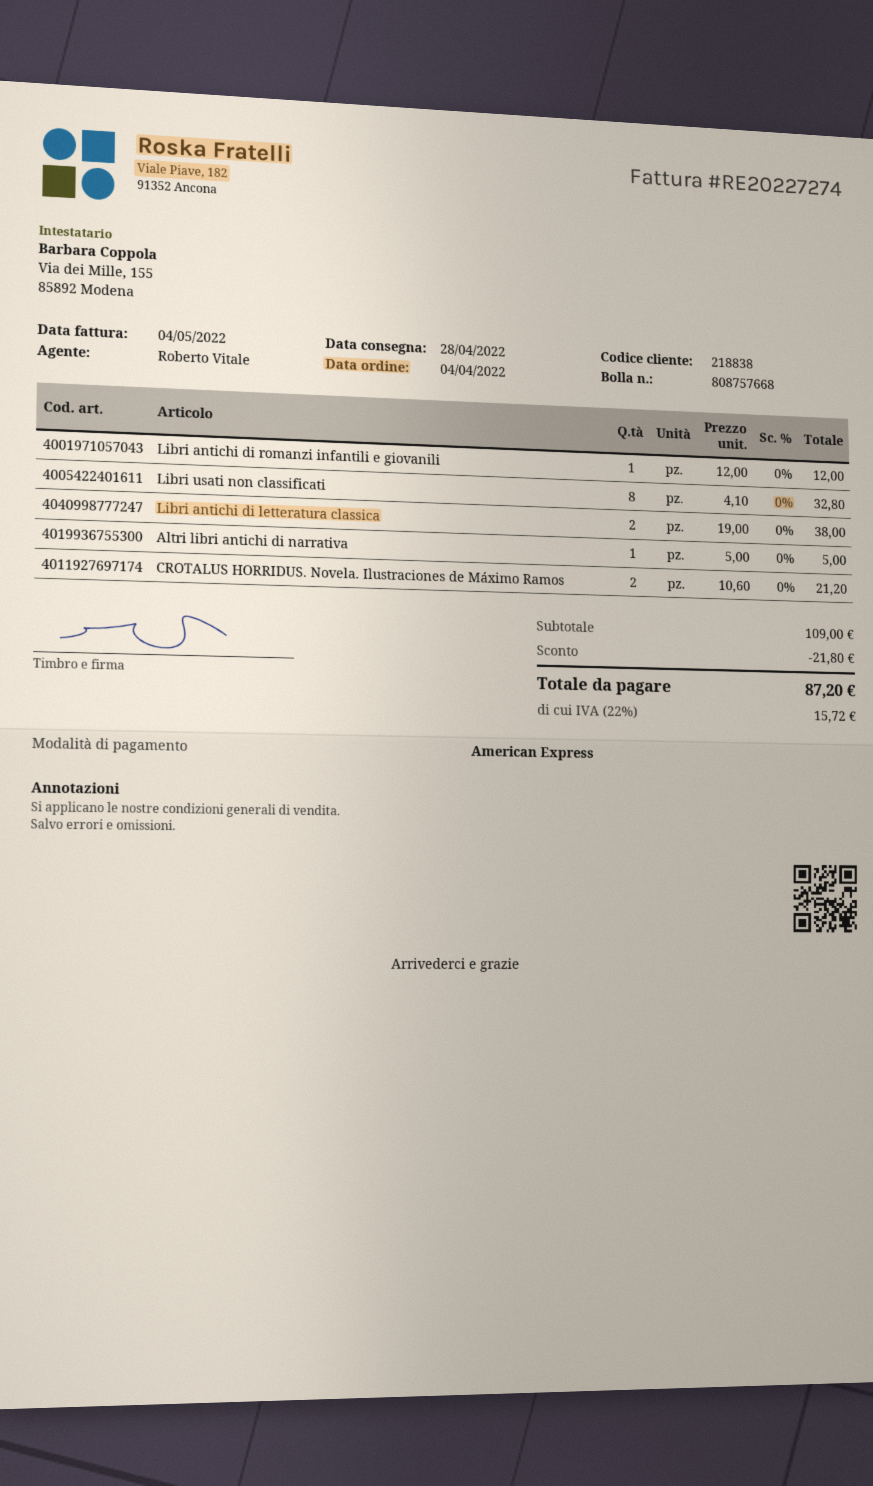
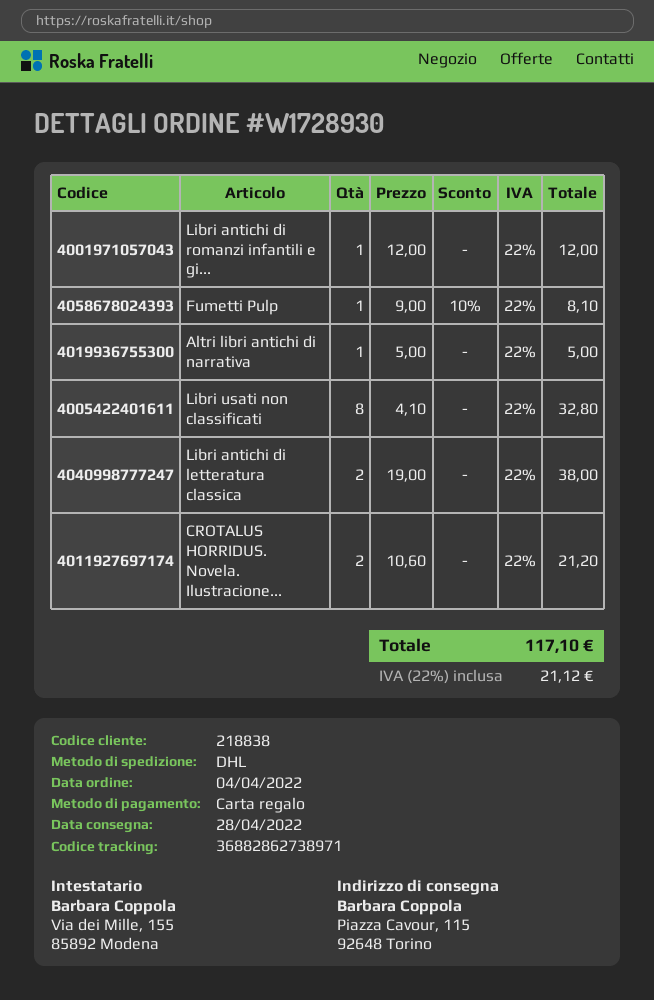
payment method: American Express -> gift card
Fumetti Pulp: none -> 1 x 9.00 - 10% = 8.10
discount: 21.80 -> none
tax: 22% = 15.72 -> 22% = 21.12
total: 87.20 -> 117.10

